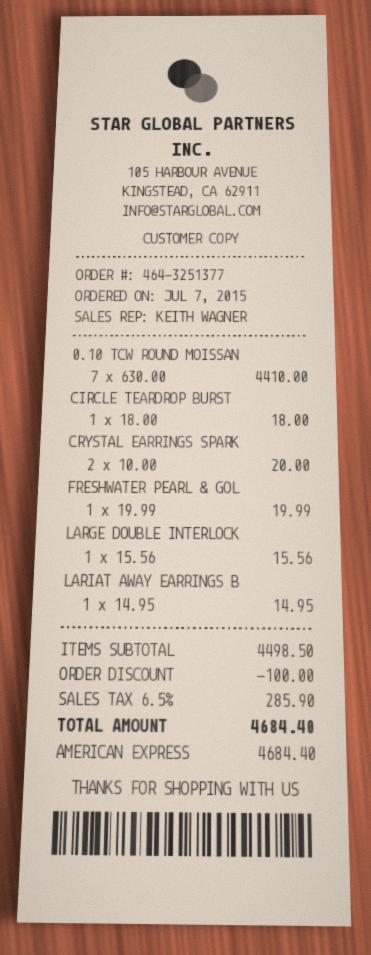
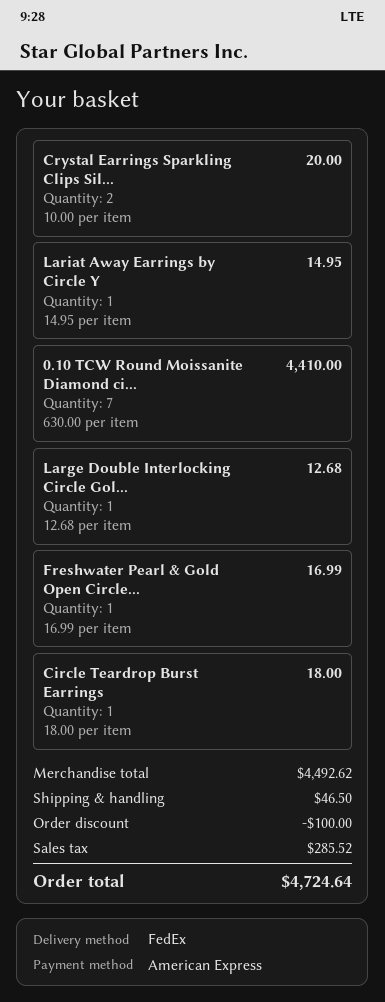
FRESHWATER PEARL & GOL: 1 x 19.99 = 19.99 -> 1 x 16.99 = 16.99
LARGE DOUBLE INTERLOCK: 1 x 15.56 = 15.56 -> 1 x 12.68 = 12.68
subtotal: 4498.50 -> 4492.62
shipping: none -> 46.50
tax: 285.90 -> 285.52
total: 4684.40 -> 4724.64

